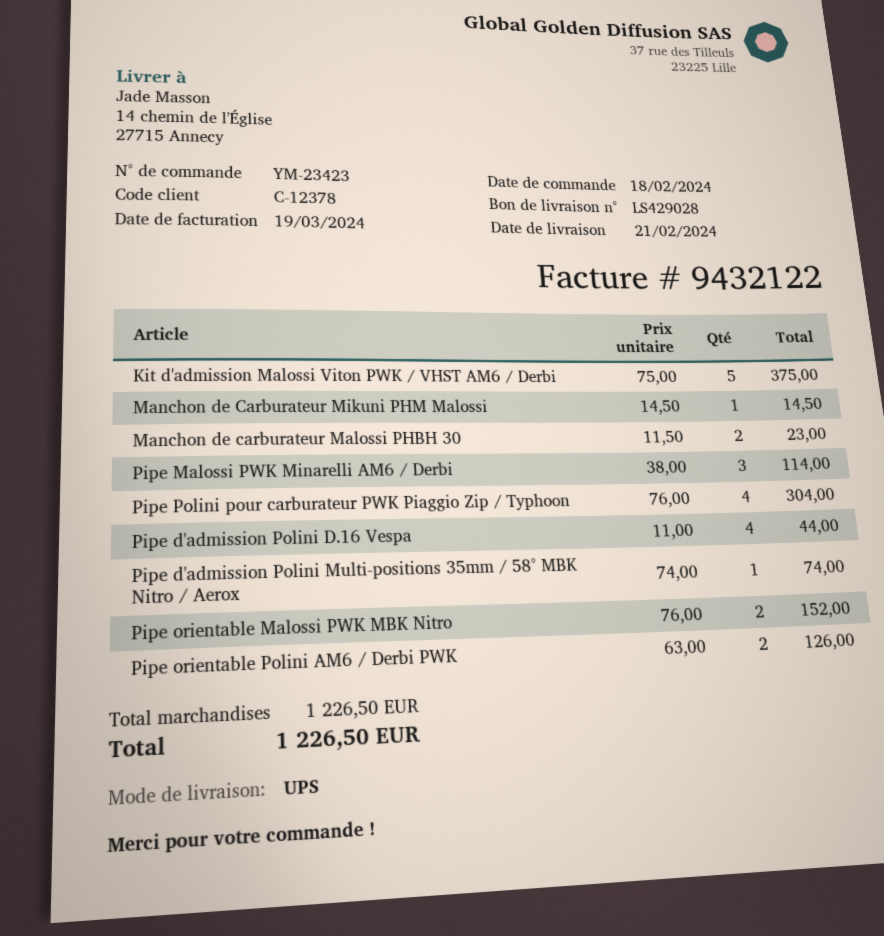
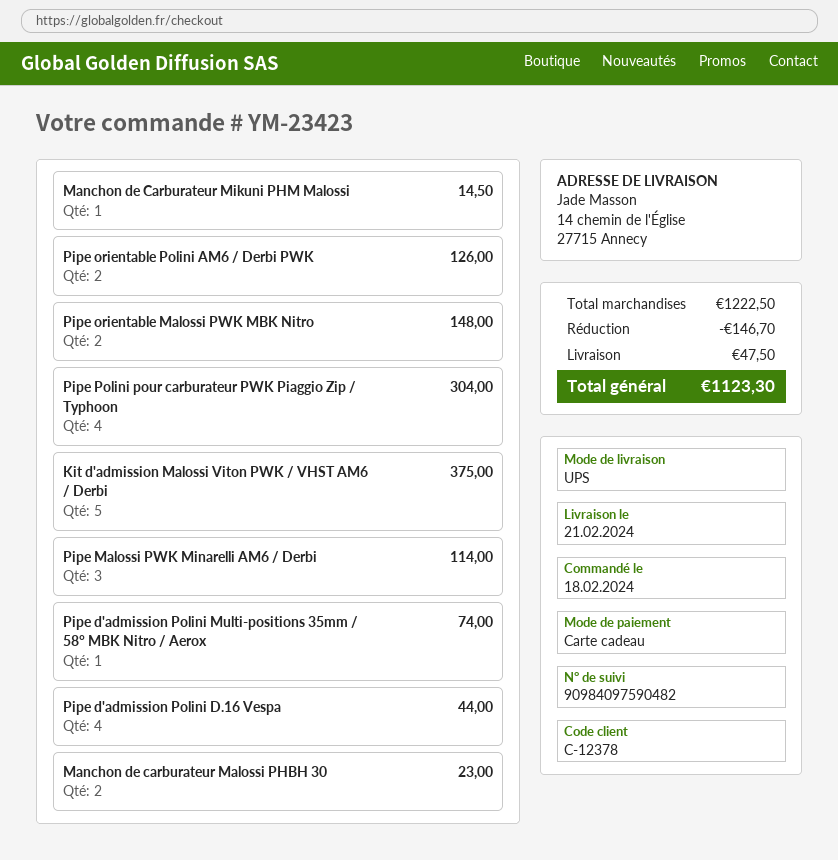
Pipe orientable Malossi PWK MBK Nitro: 2 for 152.00 -> 2 for 148.00
subtotal: 1226.50 -> 1222.50
discount: none -> 146.70
shipping: none -> 47.50
total: 1226.50 -> 1123.30

